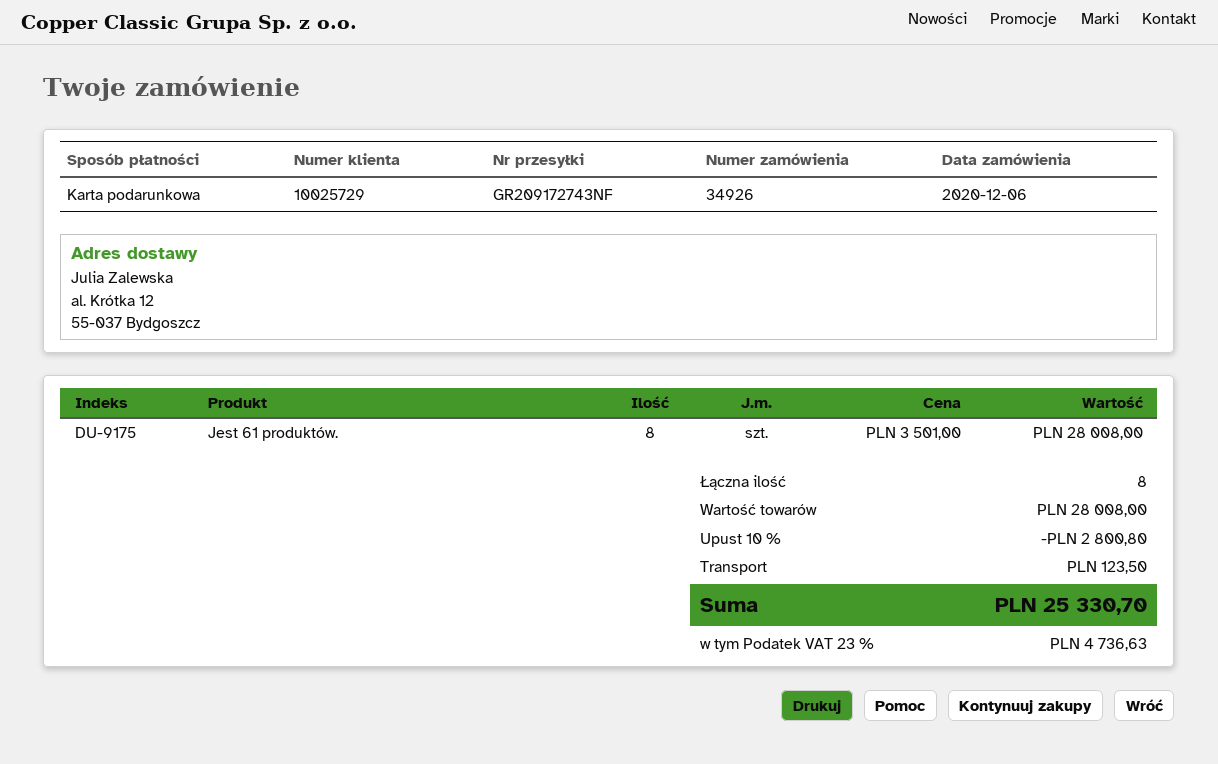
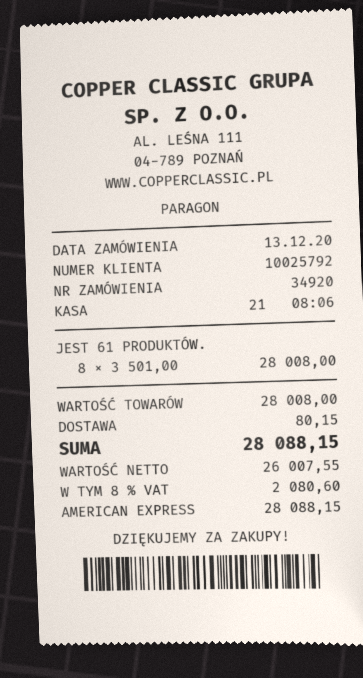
order number: 34926 -> 34920
order date: 2020-12-06 -> 2020-12-13
customer number: 10025729 -> 10025792
payment method: gift card -> American Express
discount: 10% = 2800.80 -> none
shipping: 123.50 -> 80.15
tax: 23% = 4736.63 -> 8% = 2080.60
total: 25330.70 -> 28088.15

